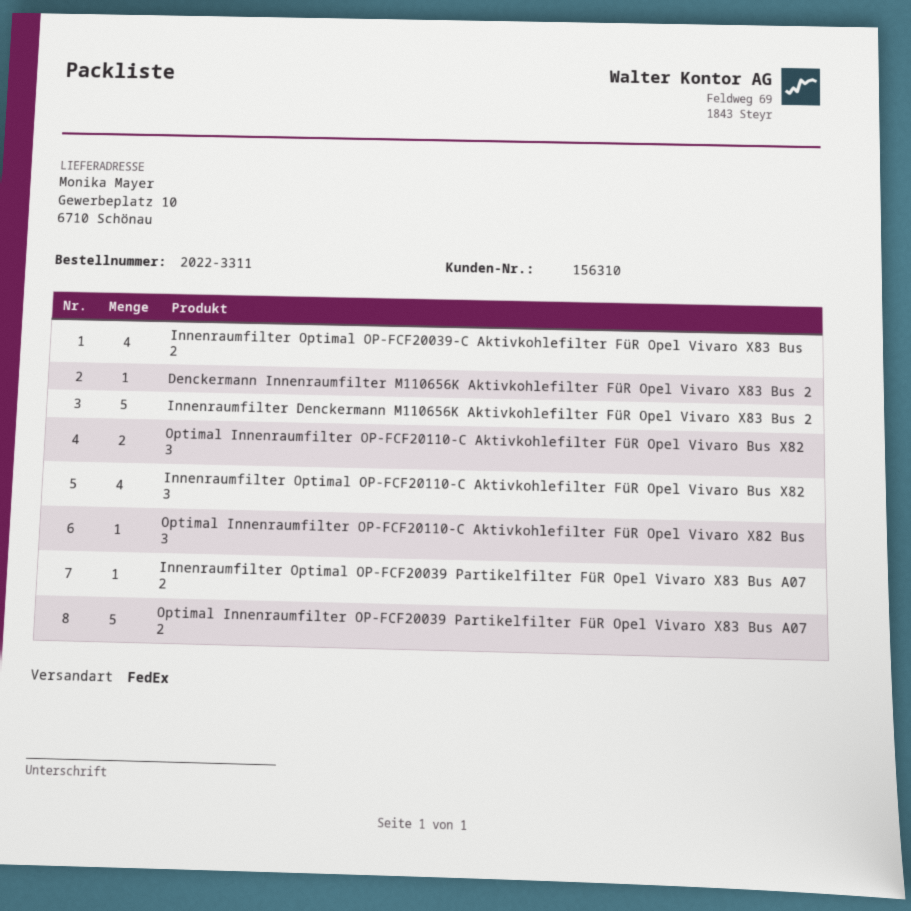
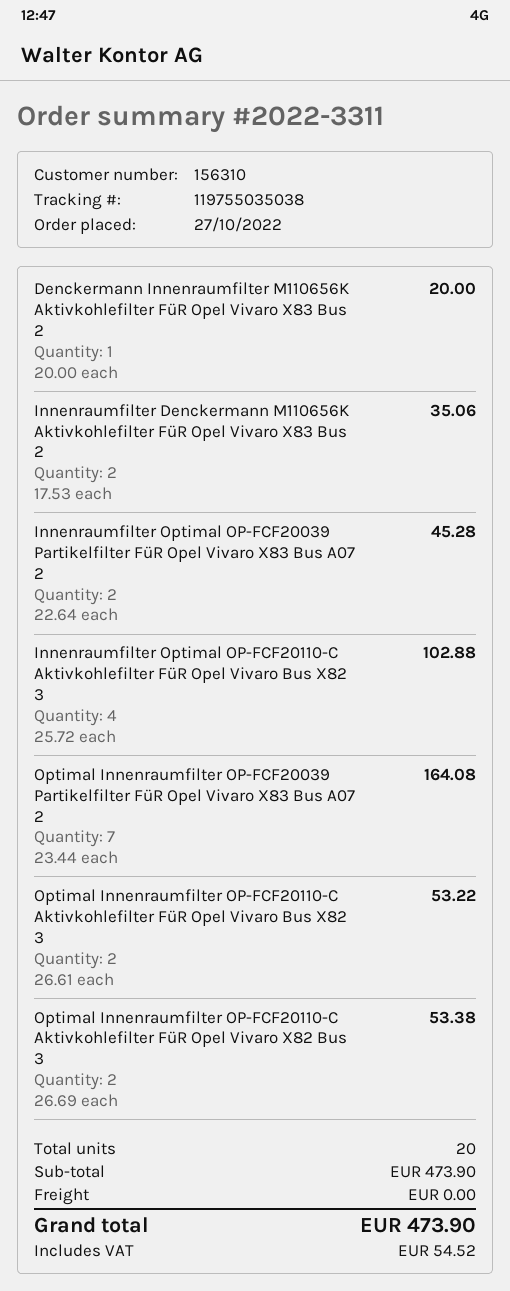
Innenraumfilter Optimal OP-FCF20039-C Aktivkohlefilter FüR Opel Vivaro X83 Bus 2: 4 -> none
Innenraumfilter Denckermann M110656K Aktivkohlefilter FüR Opel Vivaro X83 Bus 2: 5 -> 2
Optimal Innenraumfilter OP-FCF20110-C Aktivkohlefilter FüR Opel Vivaro X82 Bus 3: 1 -> 2
Innenraumfilter Optimal OP-FCF20039 Partikelfilter FüR Opel Vivaro X83 Bus A07 2: 1 -> 2
Optimal Innenraumfilter OP-FCF20039 Partikelfilter FüR Opel Vivaro X83 Bus A07 2: 5 -> 7

